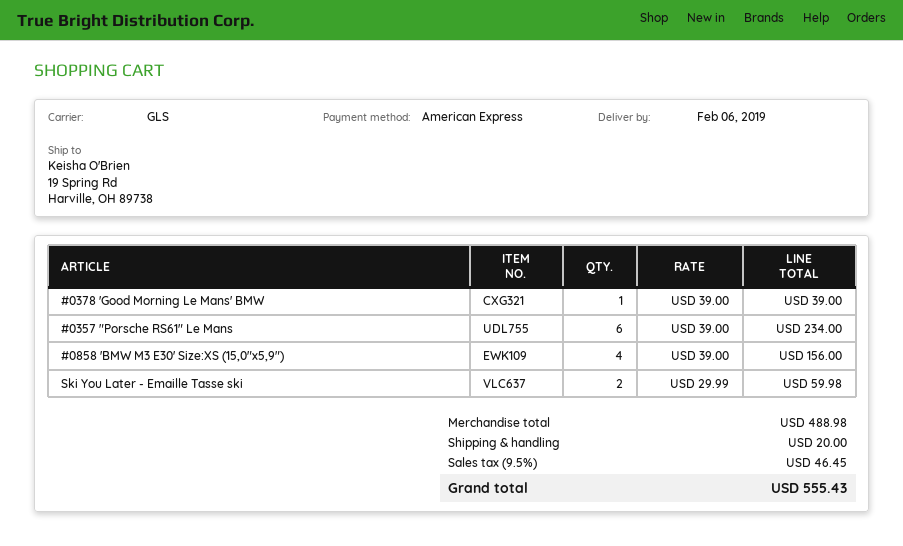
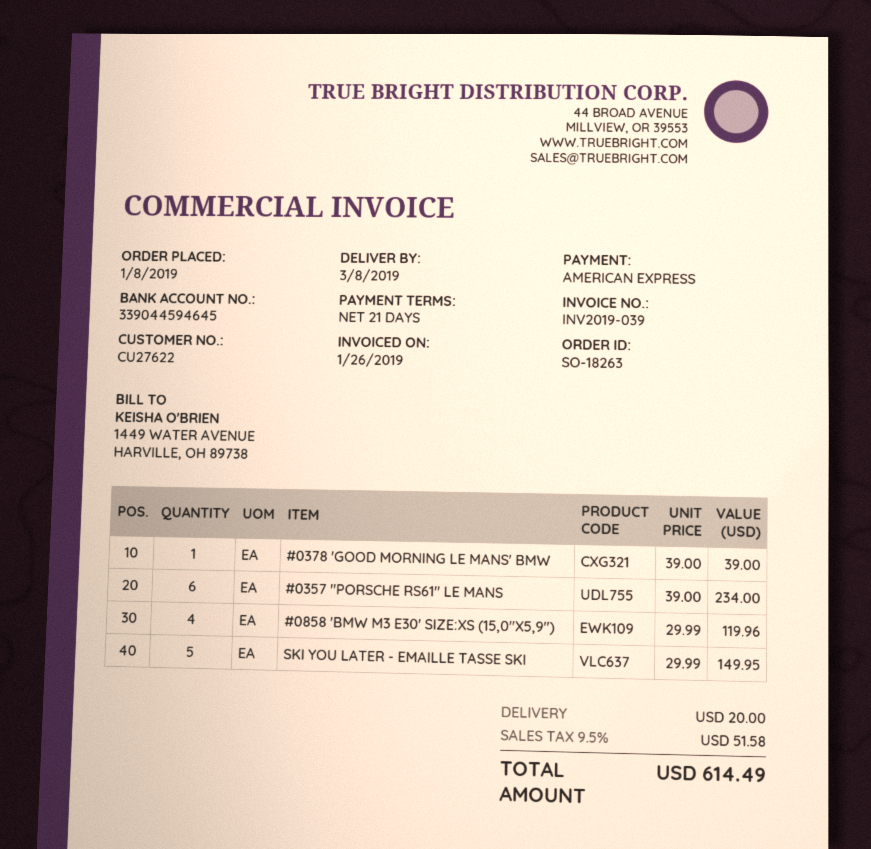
delivery date: 2019-02-06 -> 2019-03-08
#0858 'BMW M3 E30' Size:XS (15,0"x5,9"): 4 x 39.00 = 156.00 -> 4 x 29.99 = 119.96
Ski You Later - Emaille Tasse ski: 2 x 29.99 = 59.98 -> 5 x 29.99 = 149.95
tax: 9.5% = 46.45 -> 9.5% = 51.58
total: 555.43 -> 614.49

